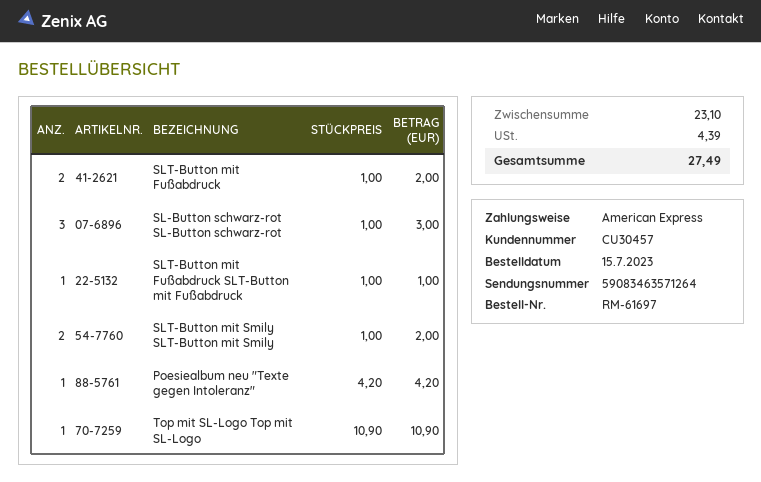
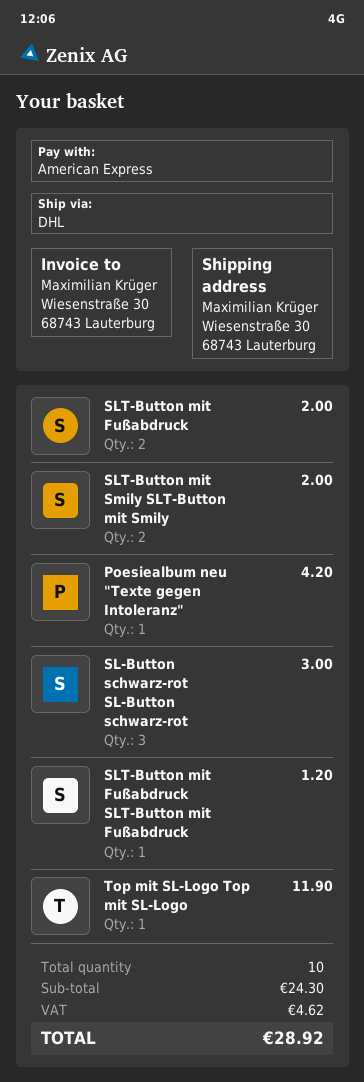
SLT-Button mit Fußabdruck SLT-Button mit Fußabdruck: 1 for 1.00 -> 1 for 1.20
Top mit SL-Logo Top mit SL-Logo: 1 for 10.90 -> 1 for 11.90
subtotal: 23.10 -> 24.30
tax: 4.39 -> 4.62
total: 27.49 -> 28.92

